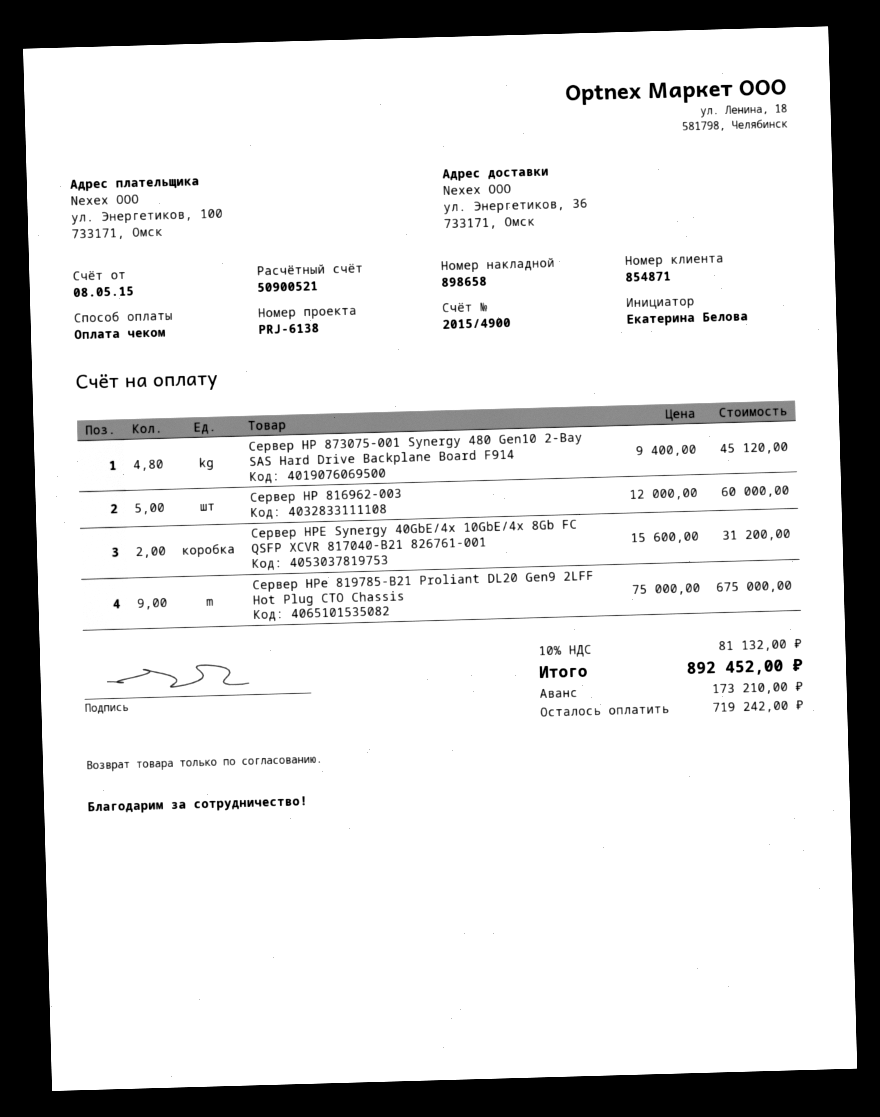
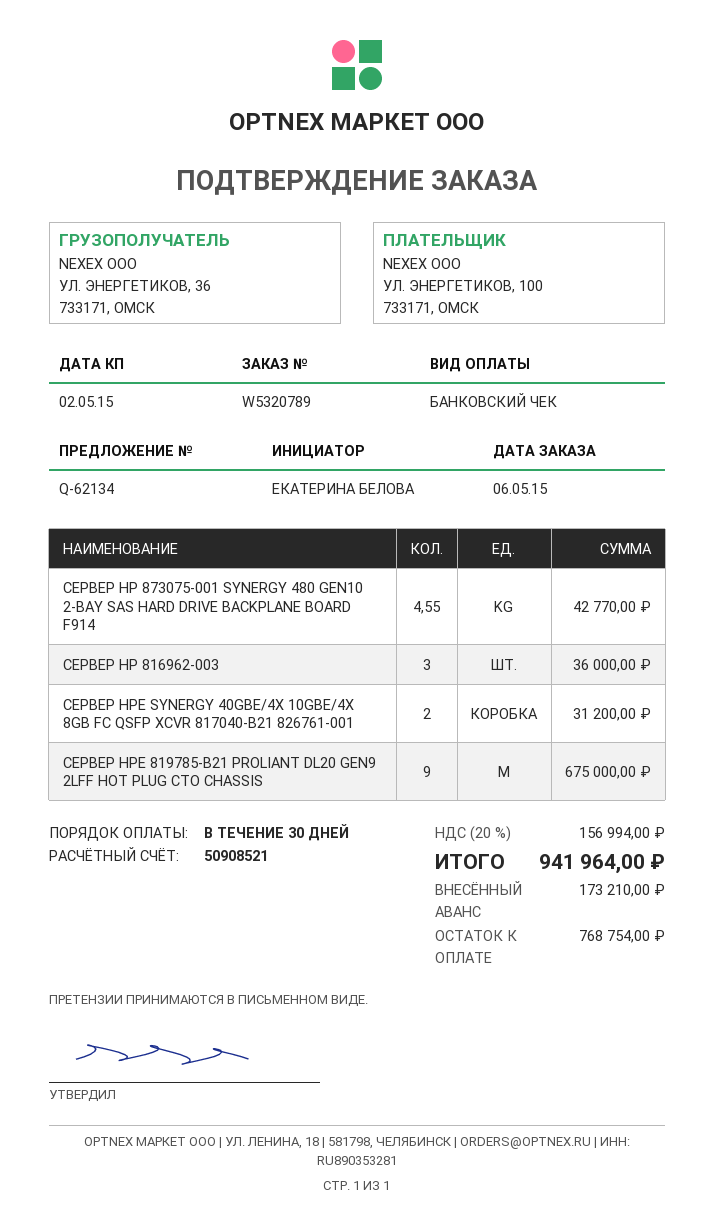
bank account: 50900521 -> 50908521
Сервер HP 873075-001 Synergy 480 Gen10 2-Bay SAS Hard Drive Backplane Board F914: 4.8 for 45120.00 -> 4.55 for 42770.00
Сервер HP 816962-003: 5 for 60000.00 -> 3 for 36000.00
tax: 10% = 81132.00 -> 20% = 156994.00
total: 892452.00 -> 941964.00
balance: 719242.00 -> 768754.00

